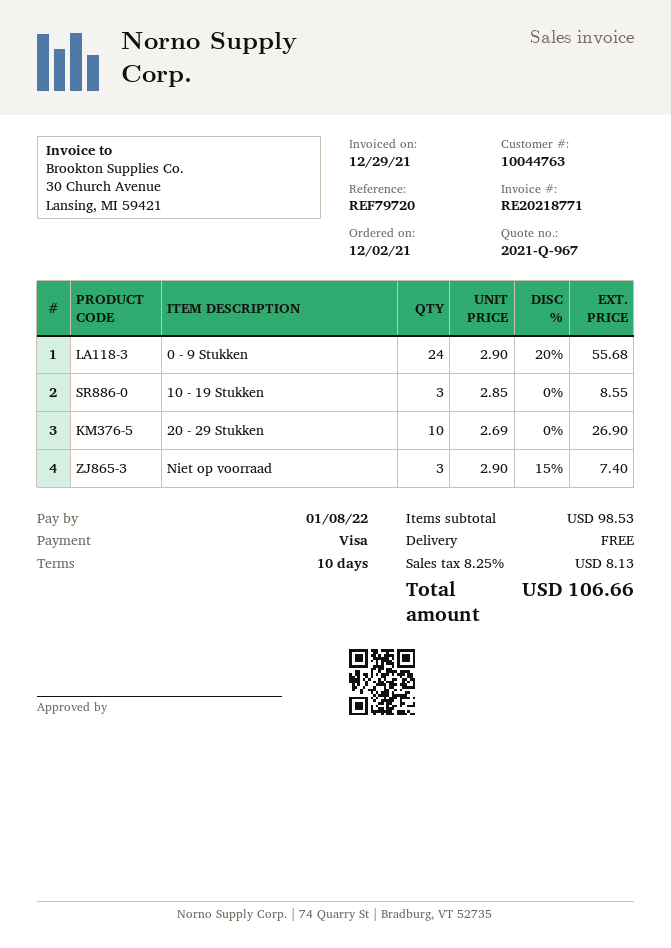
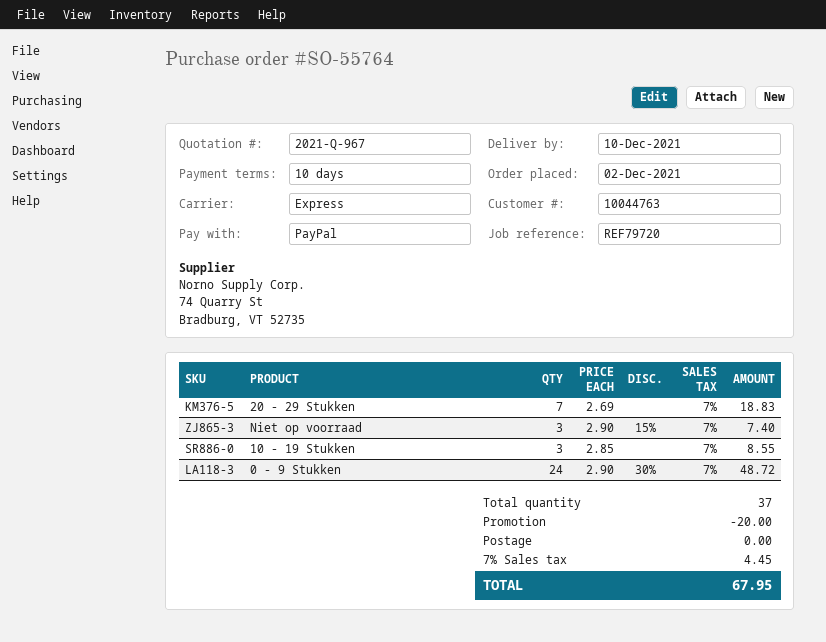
payment method: Visa -> PayPal
0 - 9 Stukken: 24 x 2.90 - 20% = 55.68 -> 24 x 2.90 - 30% = 48.72
20 - 29 Stukken: 10 x 2.69 = 26.90 -> 7 x 2.69 = 18.83
discount: none -> 20.00
tax: 8.25% = 8.13 -> 7% = 4.45
total: 106.66 -> 67.95

